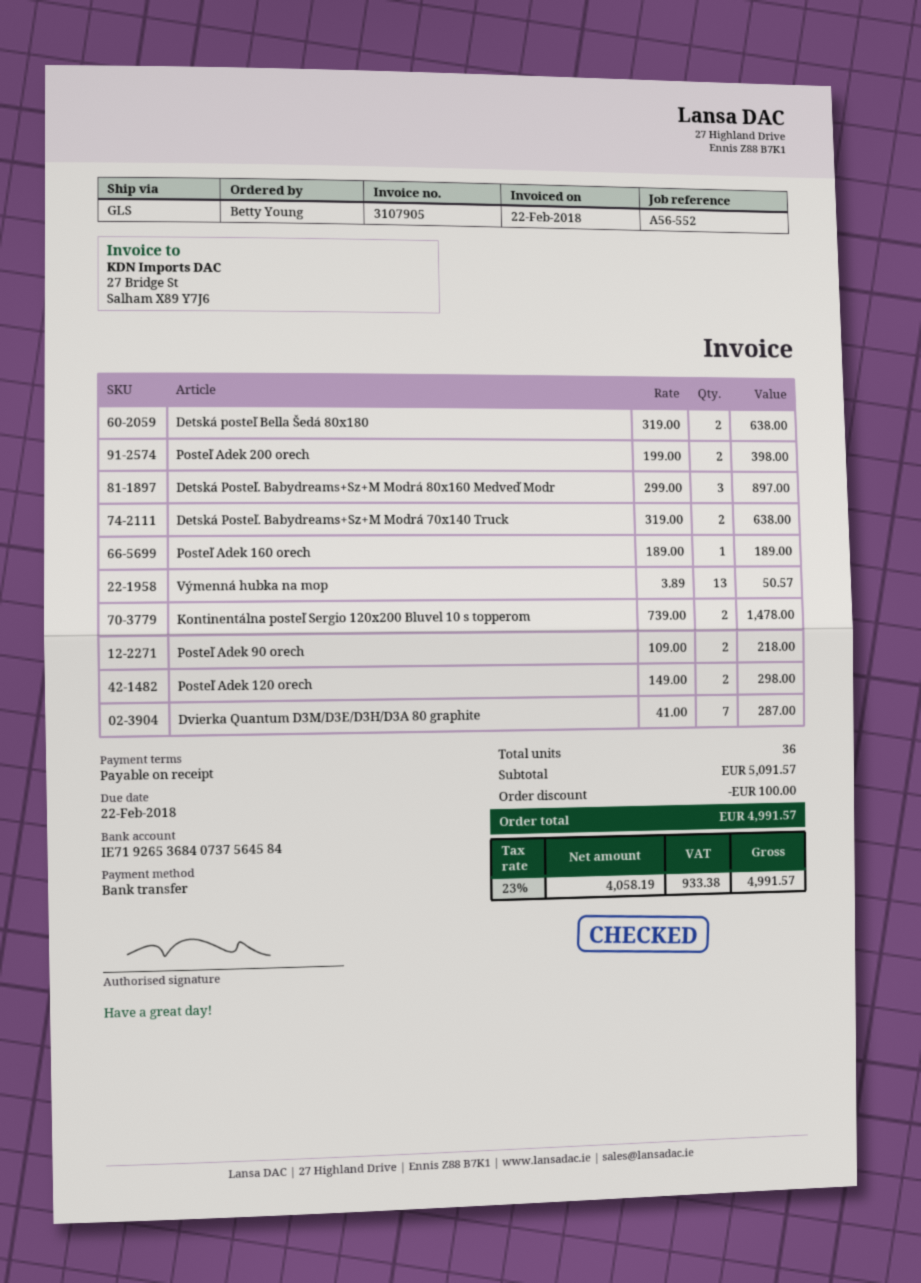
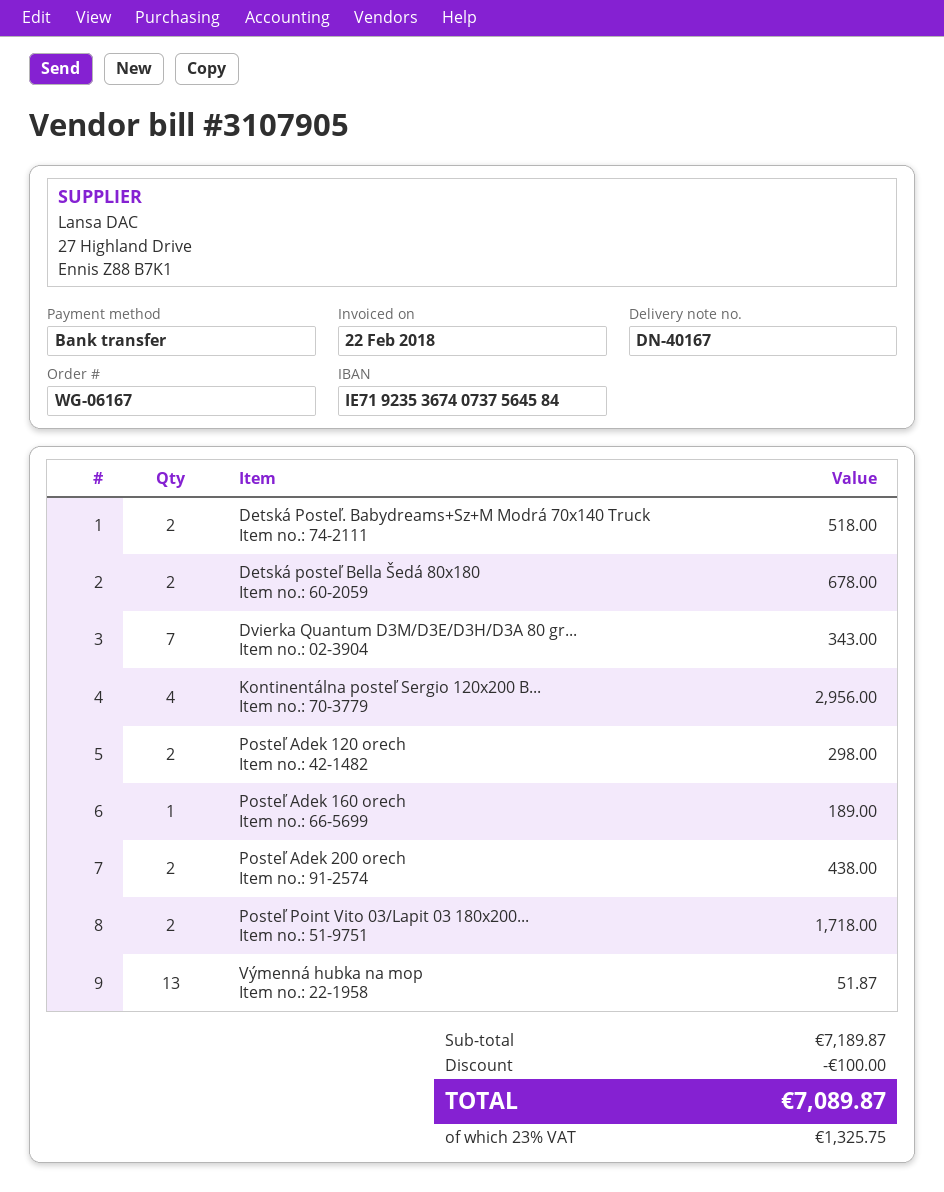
bank account: IE71926536840737564584 -> IE71923536740737564584
Detská posteľ Bella Šedá 80x180: 2 for 638.00 -> 2 for 678.00
Posteľ Adek 200 orech: 2 for 398.00 -> 2 for 438.00
Detská Posteľ. Babydreams+Sz+M Modrá 80x160 Medveď Modr: 3 for 897.00 -> none
Detská Posteľ. Babydreams+Sz+M Modrá 70x140 Truck: 2 for 638.00 -> 2 for 518.00
Výmenná hubka na mop: 13 for 50.57 -> 13 for 51.87
Kontinentálna posteľ Sergio 120x200 Bluvel 10 s topperom: 2 for 1478.00 -> 4 for 2956.00
Posteľ Adek 90 orech: 2 for 218.00 -> none
Dvierka Quantum D3M/D3E/D3H/D3A 80 graphite: 7 for 287.00 -> 7 for 343.00
Posteľ Point Vito 03/Lapit 03 180x200...: none -> 2 for 1718.00
subtotal: 5091.57 -> 7189.87
tax: 23% = 933.38 -> 23% = 1325.75
total: 4991.57 -> 7089.87

